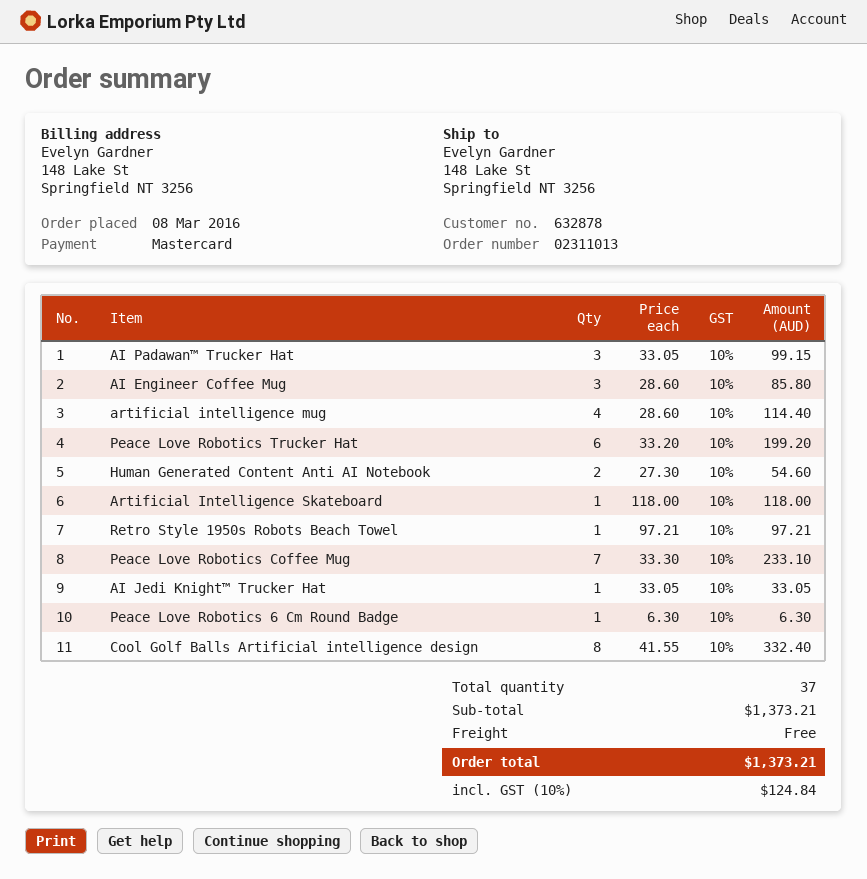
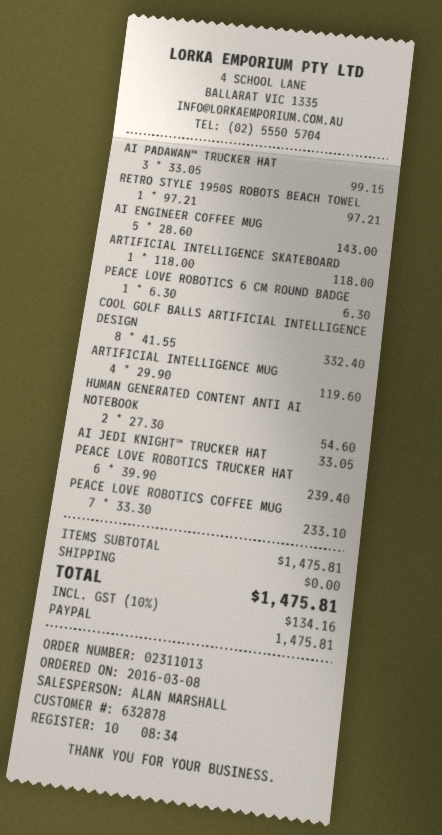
payment method: Mastercard -> PayPal
AI Engineer Coffee Mug: 3 x 28.60 = 85.80 -> 5 x 28.60 = 143.00
artificial intelligence mug: 4 x 28.60 = 114.40 -> 4 x 29.90 = 119.60
Peace Love Robotics Trucker Hat: 6 x 33.20 = 199.20 -> 6 x 39.90 = 239.40
subtotal: 1373.21 -> 1475.81
tax: 10% = 124.84 -> 10% = 134.16
total: 1373.21 -> 1475.81

